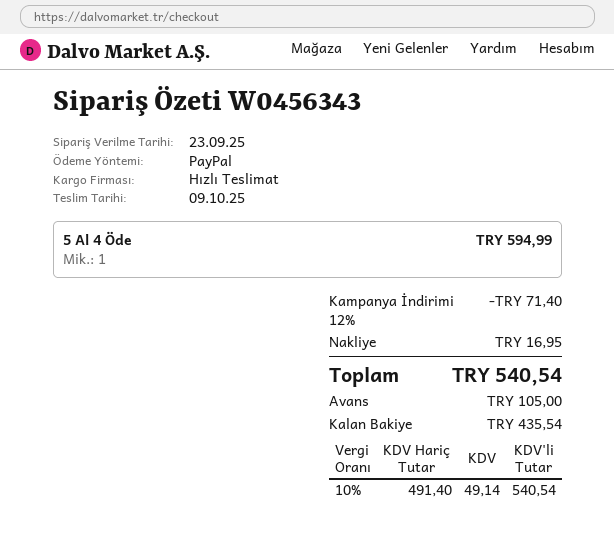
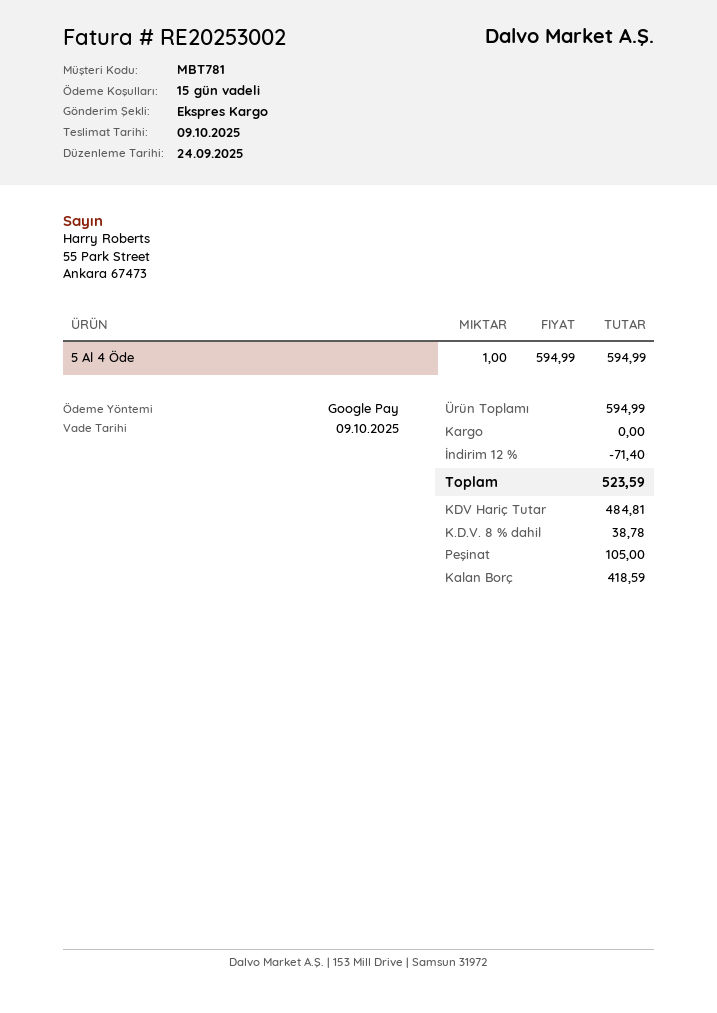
payment method: PayPal -> Google Pay
shipping: 16.95 -> 0.00
net: 491.40 -> 484.81
tax: 10% = 49.14 -> 8% = 38.78
total: 540.54 -> 523.59
balance: 435.54 -> 418.59

